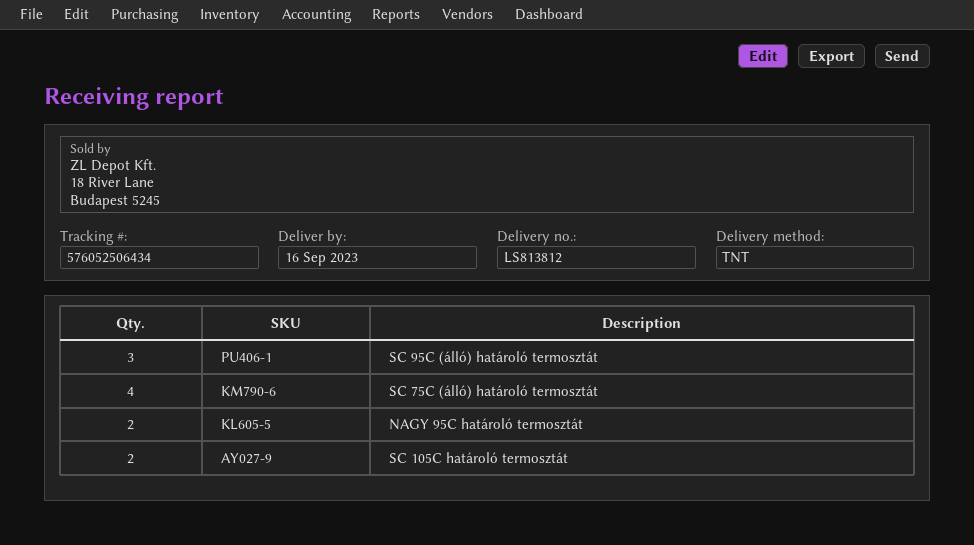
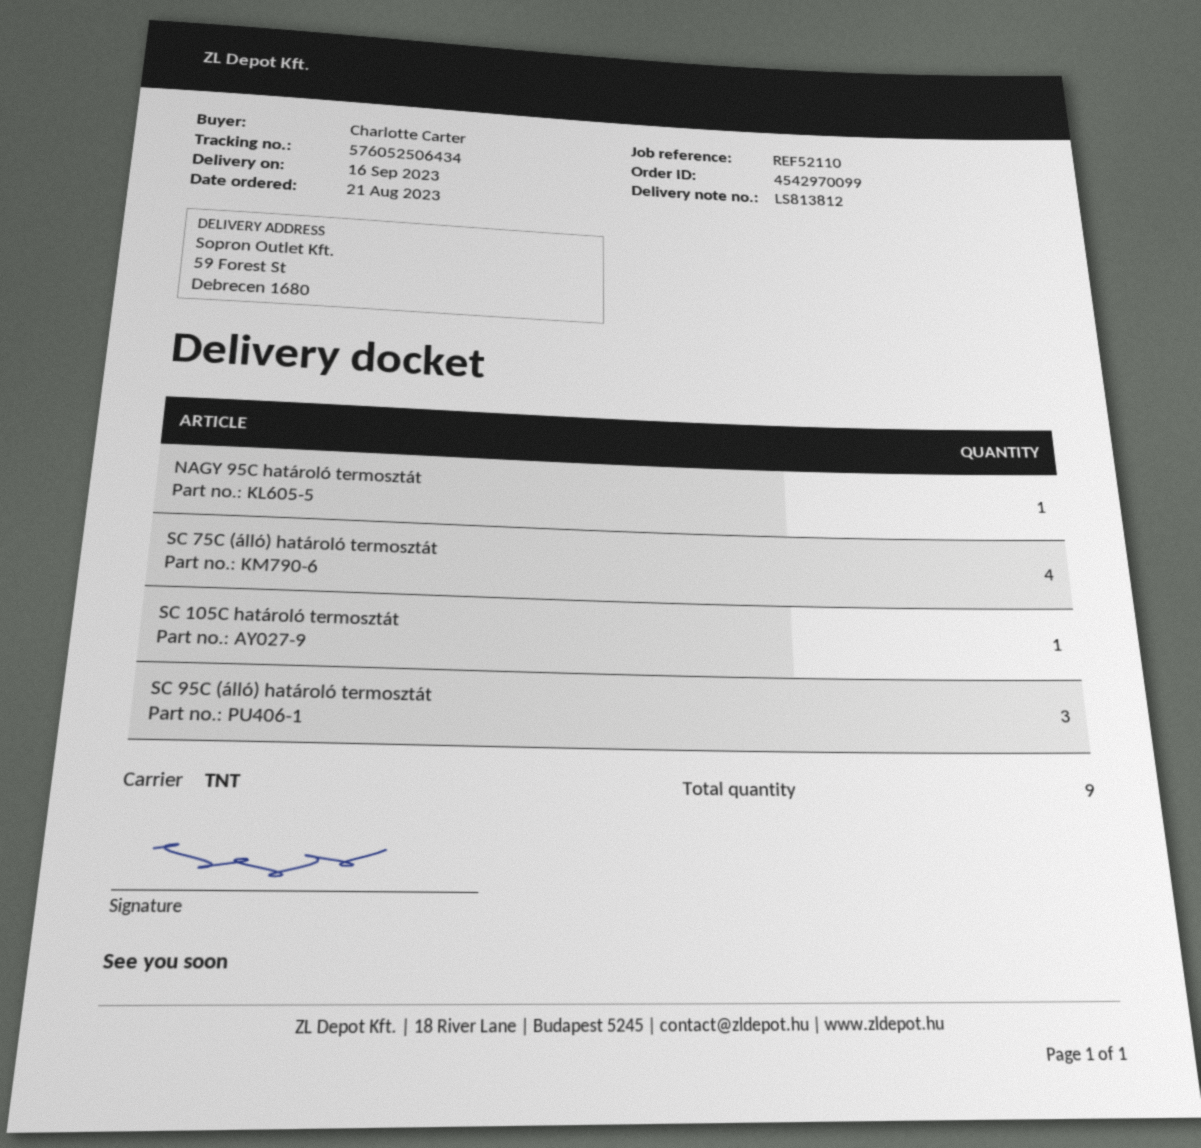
NAGY 95C határoló termosztát: 2 -> 1
SC 105C határoló termosztát: 2 -> 1

